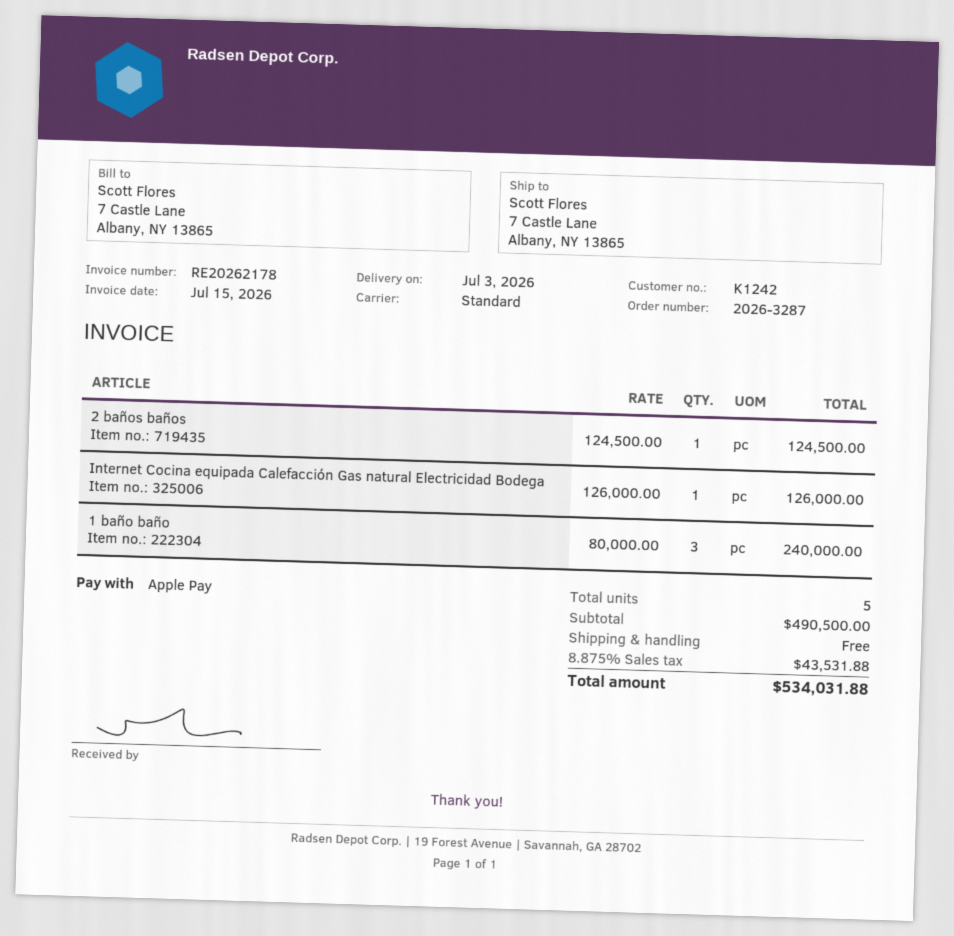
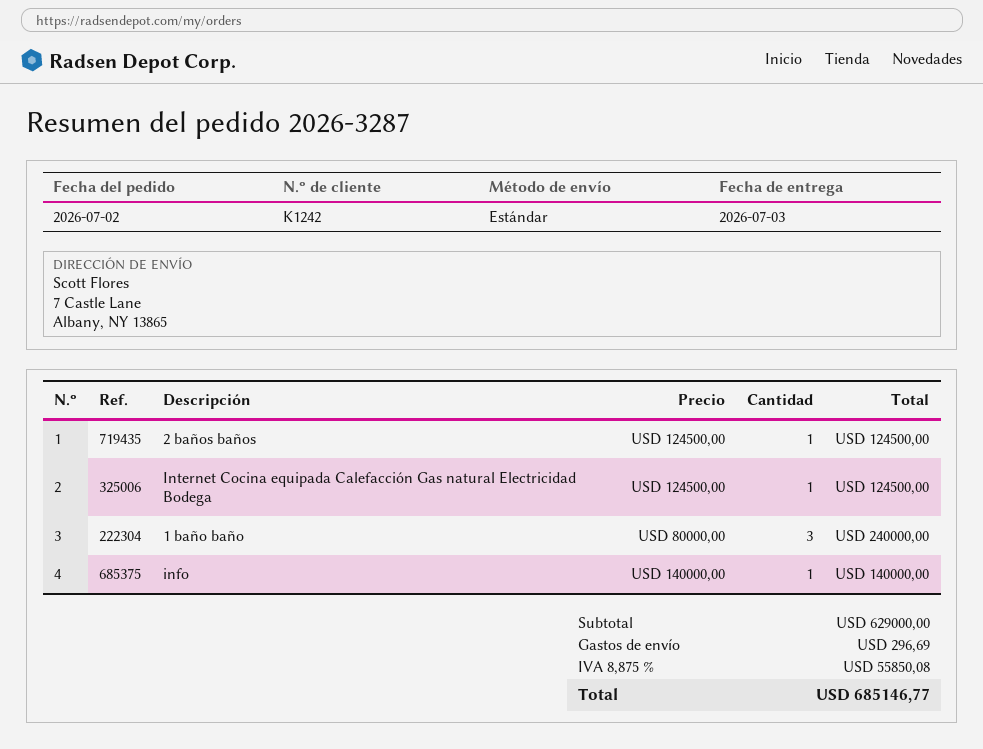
Internet Cocina equipada Calefacción Gas natural Electricidad Bodega: 1 x 126000.00 = 126000.00 -> 1 x 124500.00 = 124500.00
info: none -> 1 x 140000.00 = 140000.00
subtotal: 490500.00 -> 629000.00
shipping: 0.00 -> 296.69
tax: 8.875% = 43531.88 -> 8.875% = 55850.08
total: 534031.88 -> 685146.77

